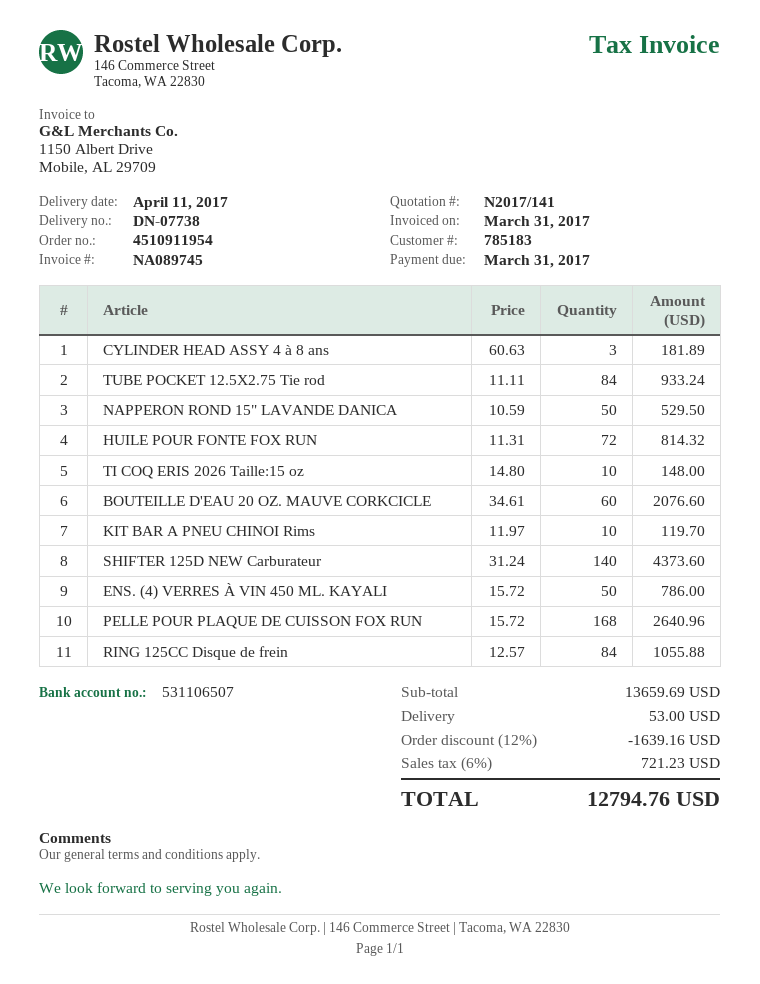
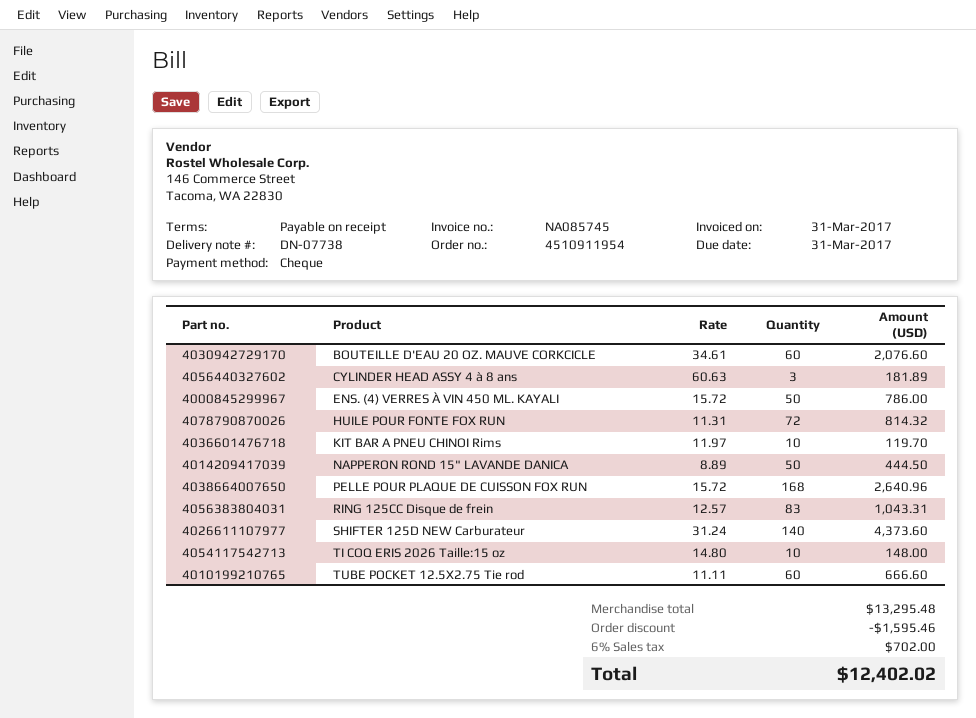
invoice number: NA089745 -> NA085745
TUBE POCKET 12.5X2.75 Tie rod: 84 x 11.11 = 933.24 -> 60 x 11.11 = 666.60
NAPPERON ROND 15" LAVANDE DANICA: 50 x 10.59 = 529.50 -> 50 x 8.89 = 444.50
RING 125CC Disque de frein: 84 x 12.57 = 1055.88 -> 83 x 12.57 = 1043.31
subtotal: 13659.69 -> 13295.48
discount: 1639.16 -> 1595.46
shipping: 53.00 -> none
tax: 6% = 721.23 -> 6% = 702.00
total: 12794.76 -> 12402.02

